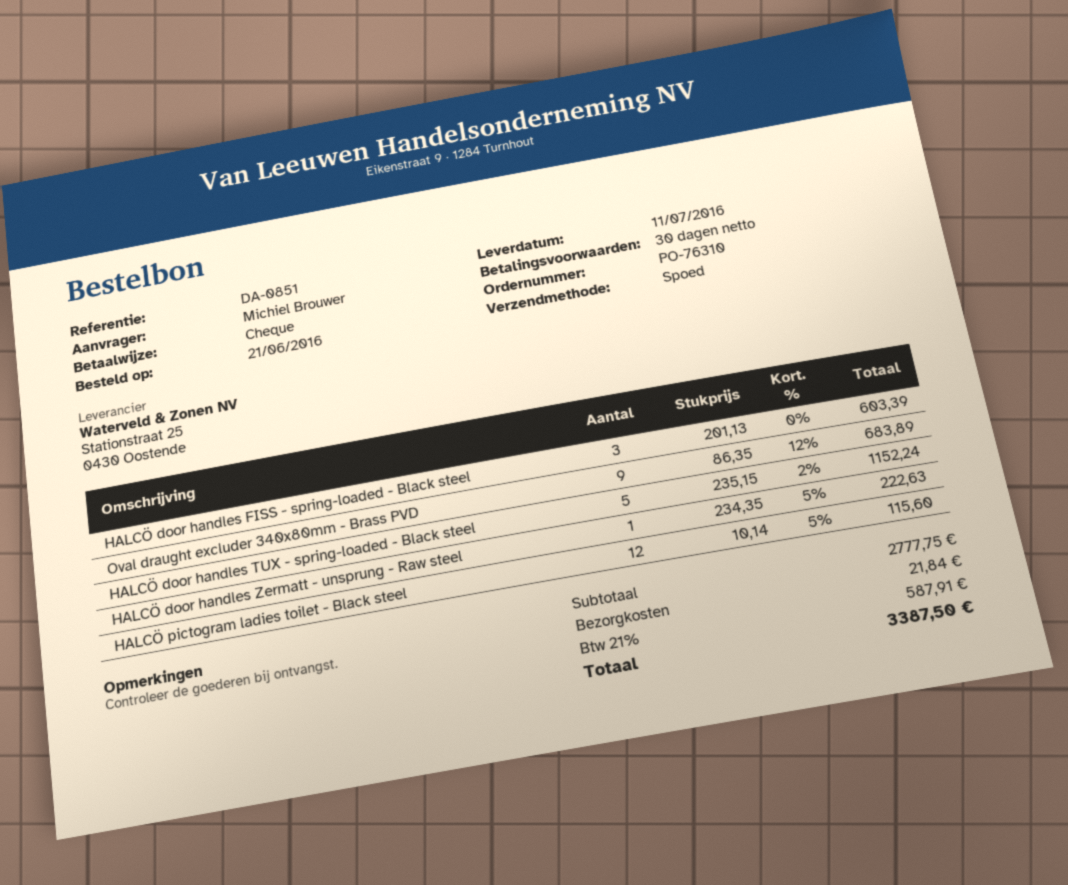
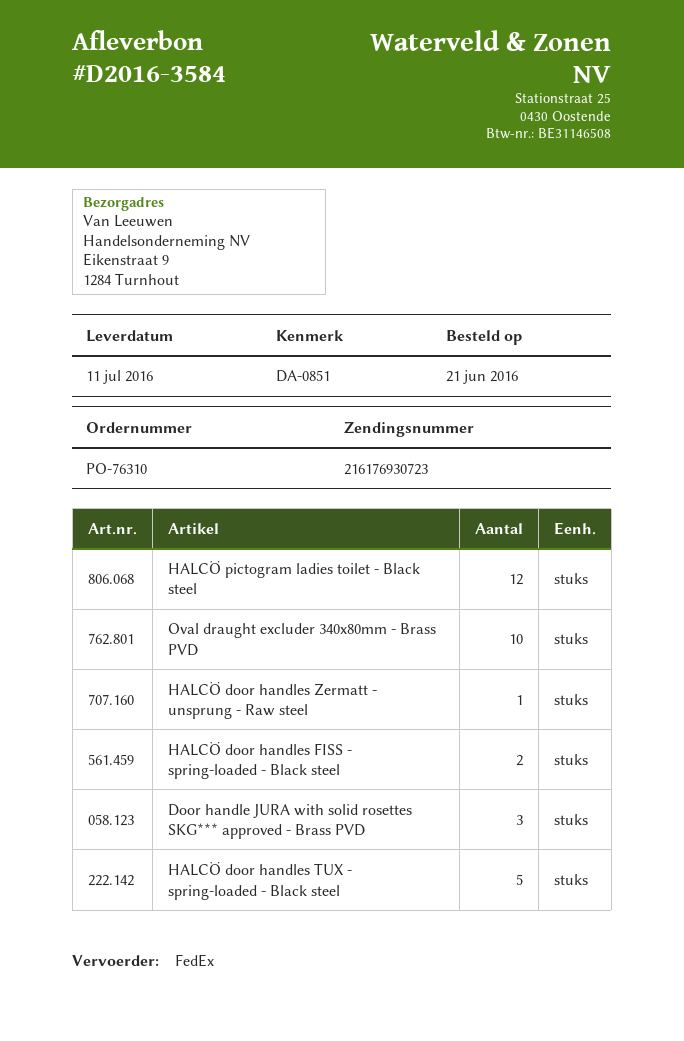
shipping method: express -> FedEx
HALCÖ door handles FISS - spring-loaded - Black steel: 3 -> 2
Oval draught excluder 340x80mm - Brass PVD: 9 -> 10
Door handle JURA with solid rosettes SKG*** approved - Brass PVD: none -> 3

